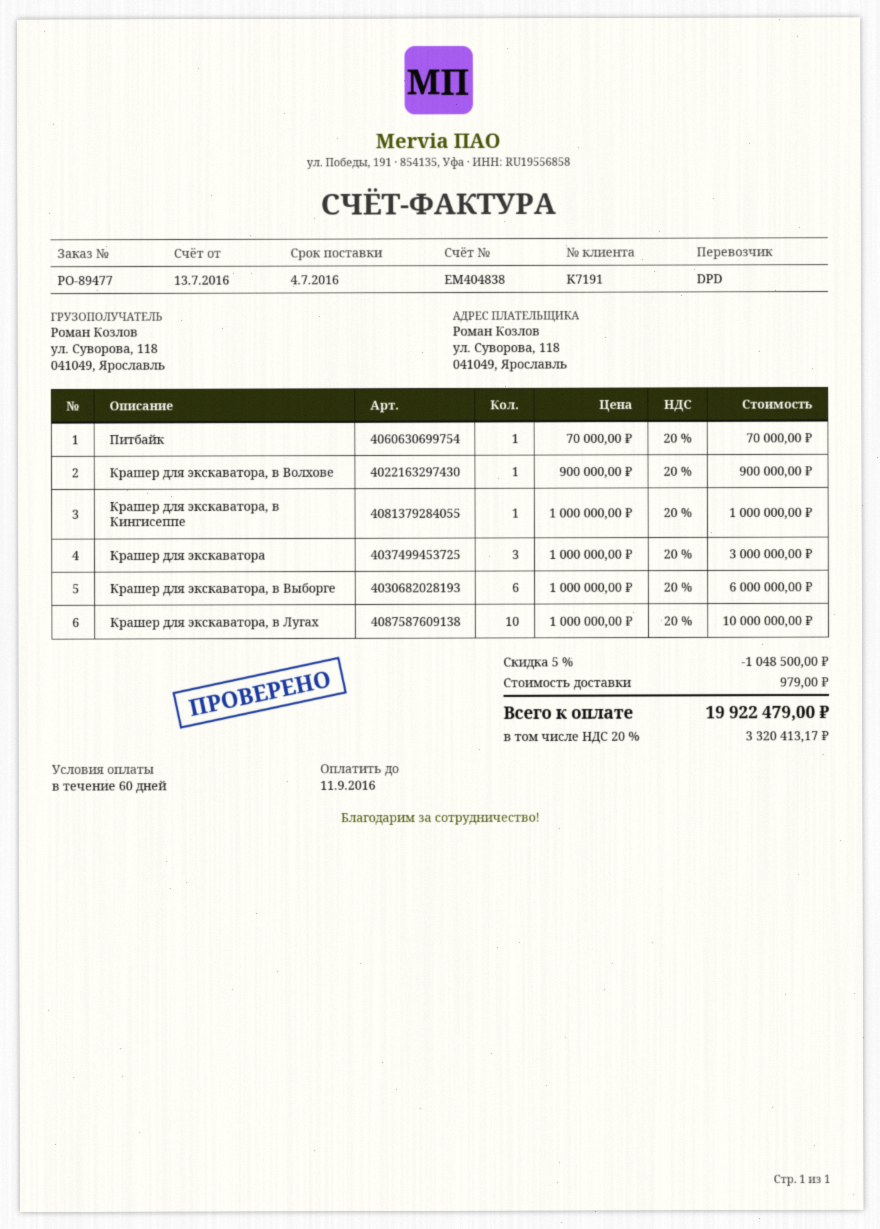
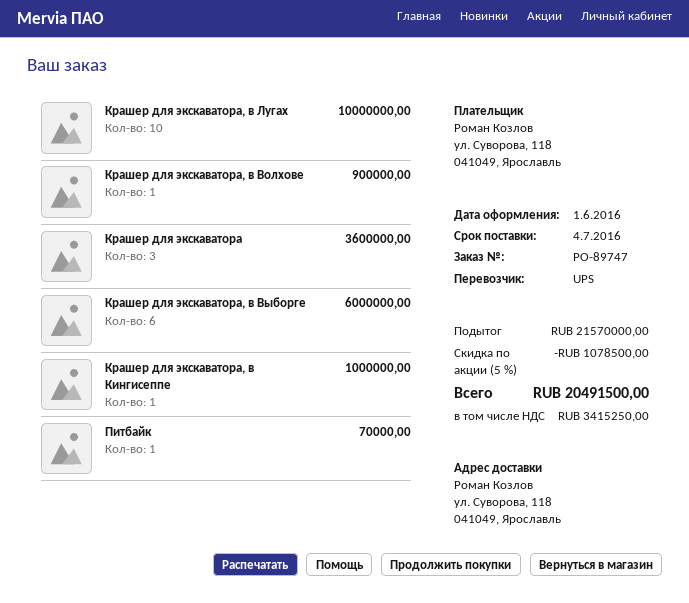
order number: PO-89477 -> PO-89747
shipping method: DPD -> UPS
Крашер для экскаватора: 3 for 3000000.00 -> 3 for 3600000.00
discount: 5% = 1048500.00 -> 5% = 1078500.00
shipping: 979.00 -> none
tax: 3320413.17 -> 3415250.00
total: 19922479.00 -> 20491500.00

